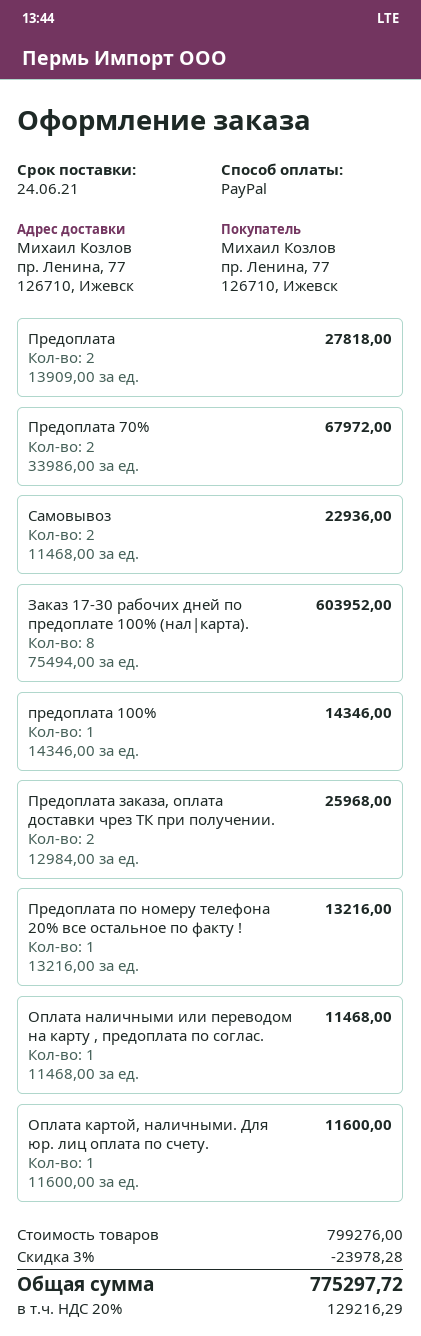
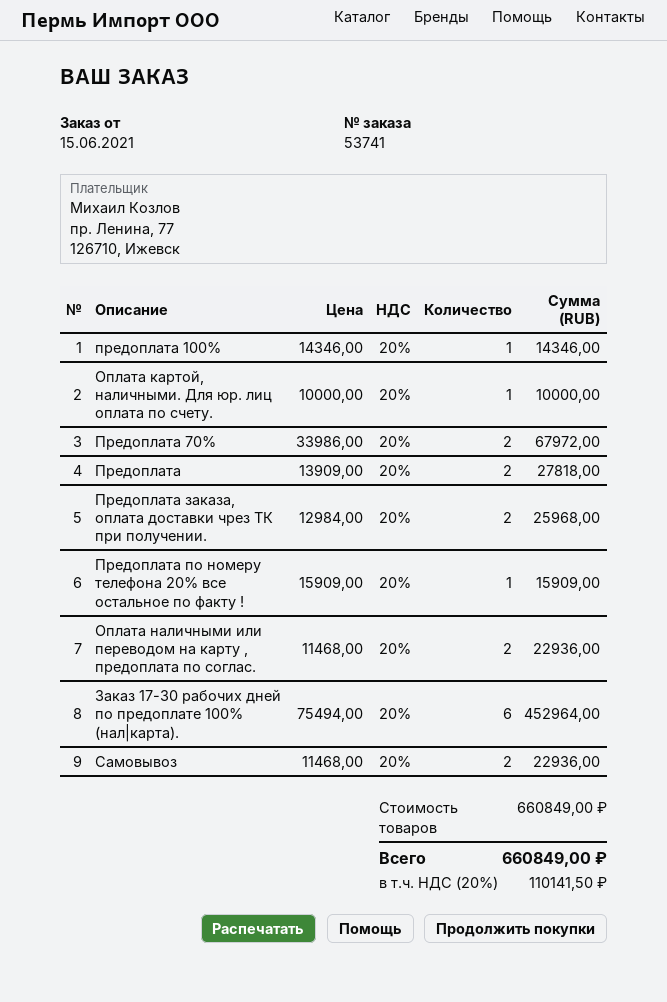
Заказ 17-30 рабочих дней по предоплате 100% (нал|карта).: 8 x 75494.00 = 603952.00 -> 6 x 75494.00 = 452964.00
Предоплата по номеру телефона 20% все остальное по факту !: 1 x 13216.00 = 13216.00 -> 1 x 15909.00 = 15909.00
Оплата наличными или переводом на карту , предоплата по соглас.: 1 x 11468.00 = 11468.00 -> 2 x 11468.00 = 22936.00
Оплата картой, наличными. Для юр. лиц оплата по счету.: 1 x 11600.00 = 11600.00 -> 1 x 10000.00 = 10000.00
subtotal: 799276.00 -> 660849.00
discount: 3% = 23978.28 -> none
tax: 20% = 129216.29 -> 20% = 110141.50
total: 775297.72 -> 660849.00

